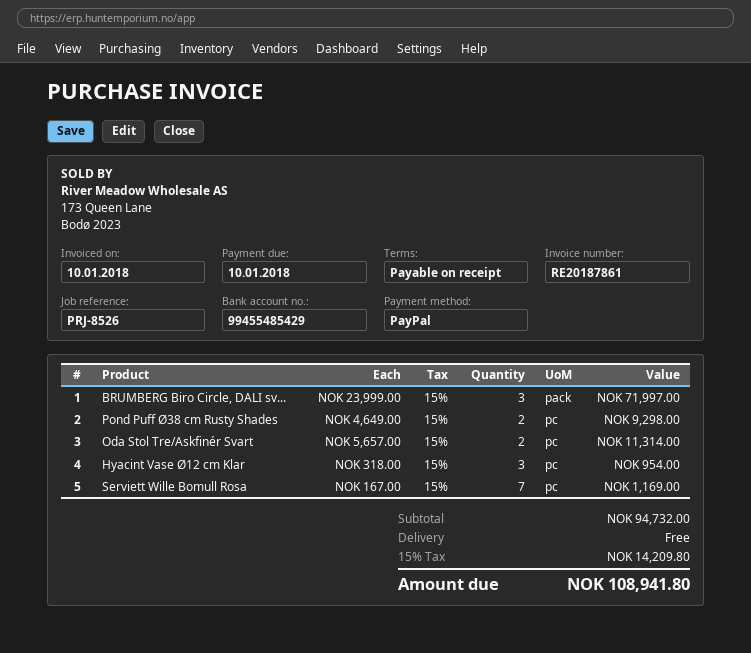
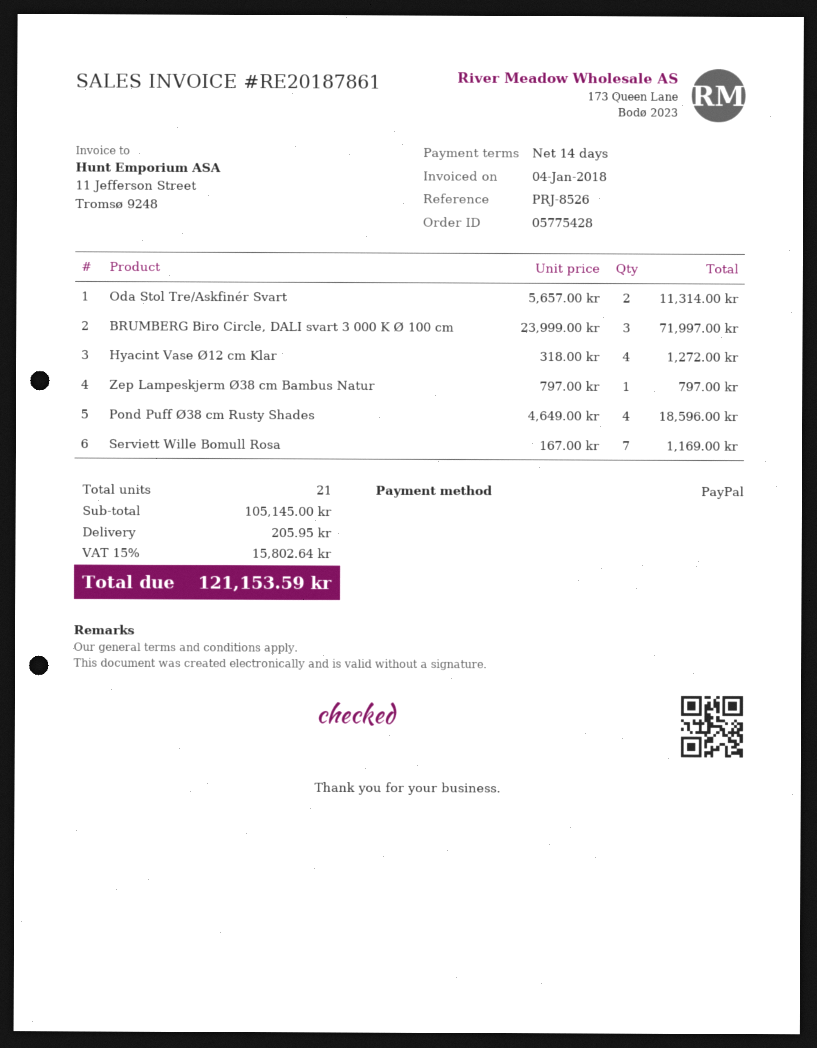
invoice date: 2018-01-10 -> 2018-01-04
payment terms: on receipt -> 14 days
Pond Puff Ø38 cm Rusty Shades: 2 x 4649.00 = 9298.00 -> 4 x 4649.00 = 18596.00
Hyacint Vase Ø12 cm Klar: 3 x 318.00 = 954.00 -> 4 x 318.00 = 1272.00
Zep Lampeskjerm Ø38 cm Bambus Natur: none -> 1 x 797.00 = 797.00
subtotal: 94732.00 -> 105145.00
shipping: 0.00 -> 205.95
tax: 15% = 14209.80 -> 15% = 15802.64
total: 108941.80 -> 121153.59

